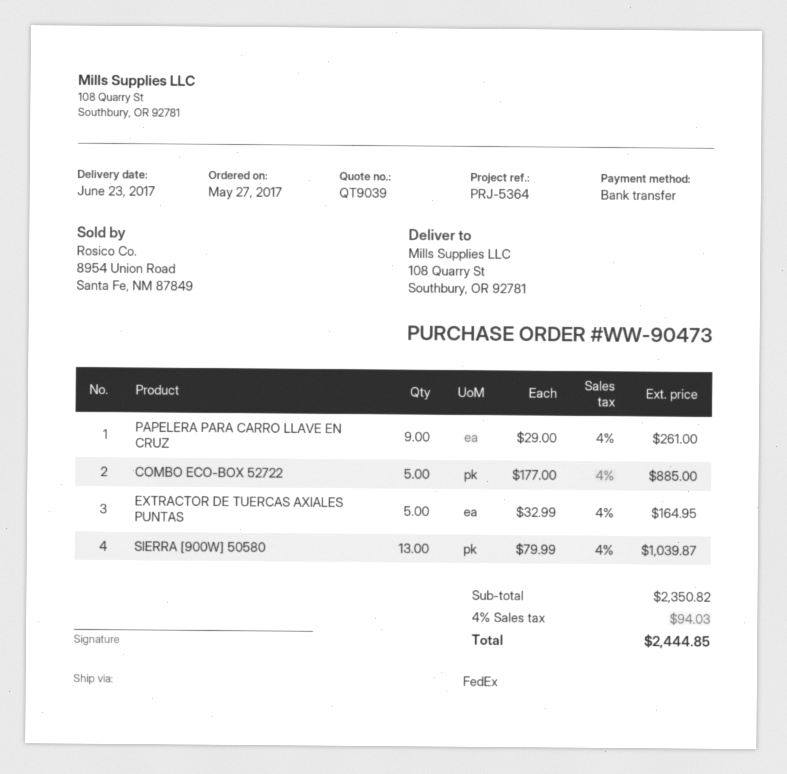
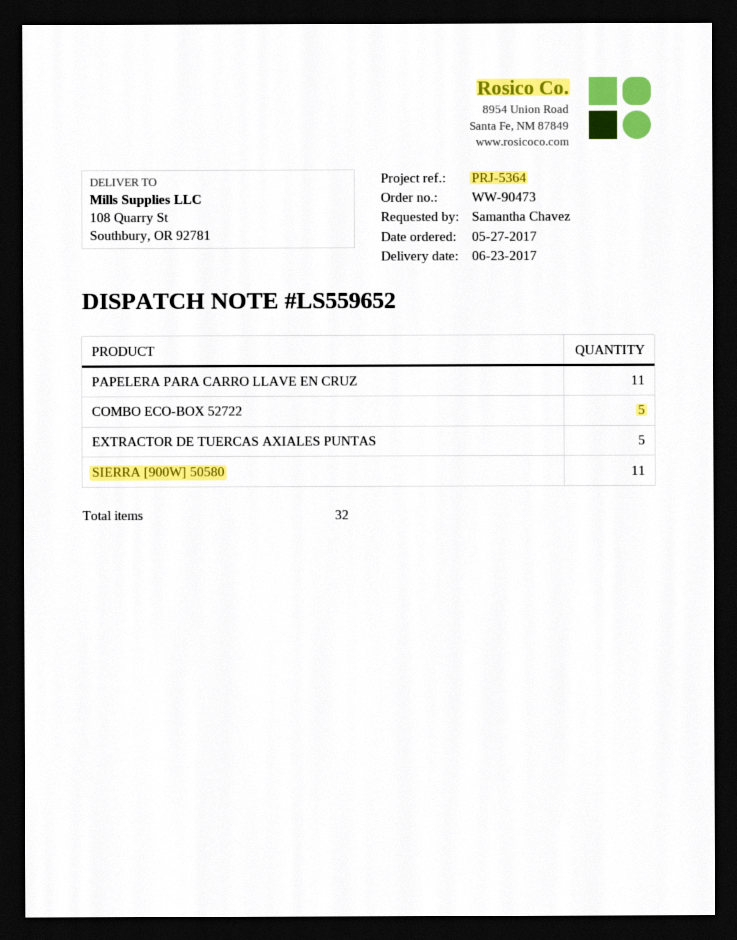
PAPELERA PARA CARRO LLAVE EN CRUZ: 9 -> 11
SIERRA [900W] 50580: 13 -> 11

